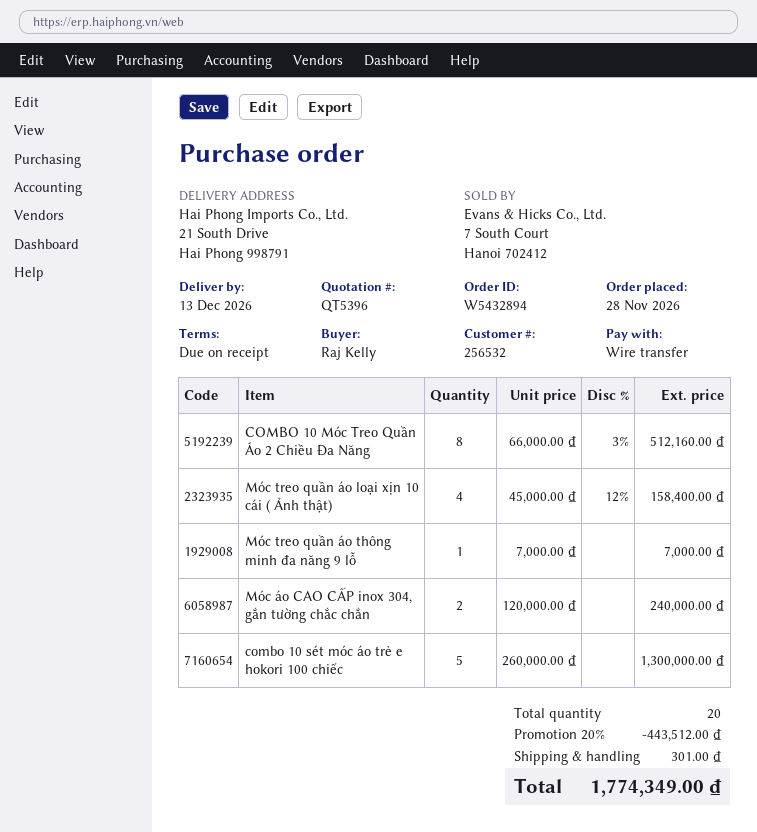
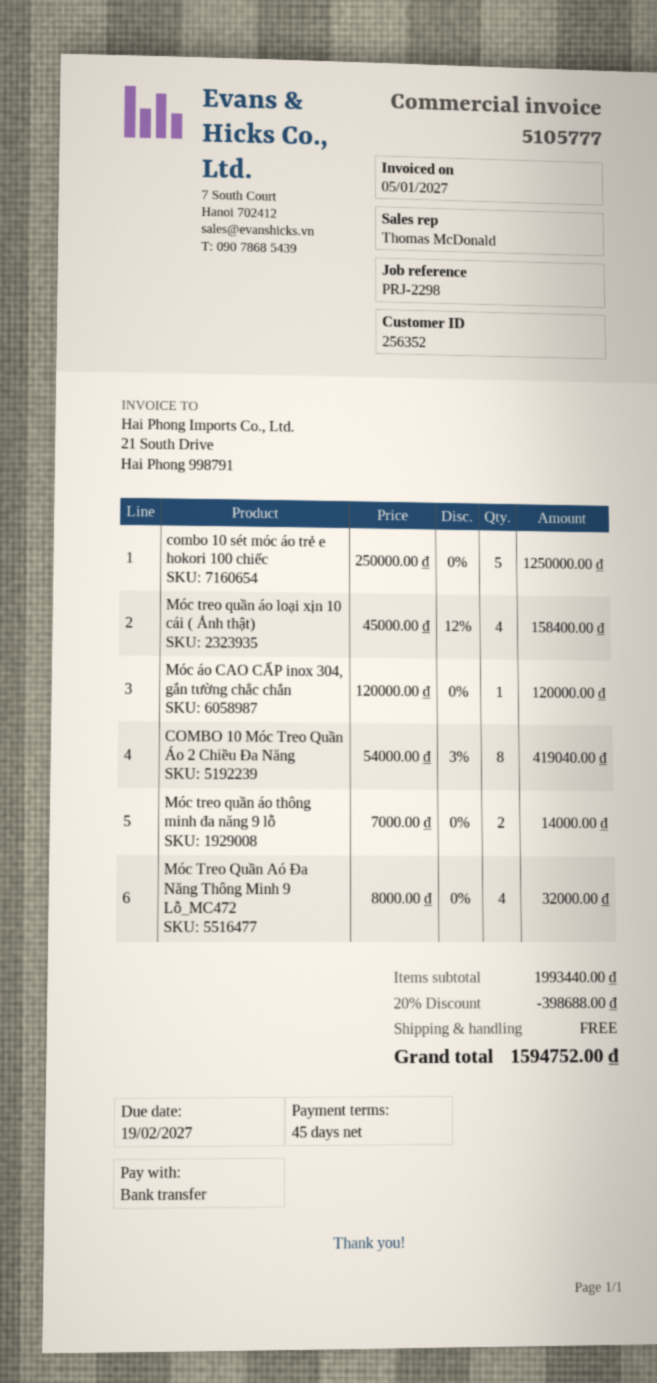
payment terms: on receipt -> 45 days
customer number: 256532 -> 256352
COMBO 10 Móc Treo Quần Áo 2 Chiều Đa Năng: 8 x 66000.00 - 3% = 512160.00 -> 8 x 54000.00 - 3% = 419040.00
Móc treo quần áo thông minh đa năng 9 lỗ: 1 x 7000.00 = 7000.00 -> 2 x 7000.00 = 14000.00
Móc áo CAO CẤP inox 304, gắn tường chắc chắn: 2 x 120000.00 = 240000.00 -> 1 x 120000.00 = 120000.00
combo 10 sét móc áo trẻ e hokori 100 chiếc: 5 x 260000.00 = 1300000.00 -> 5 x 250000.00 = 1250000.00
Móc Treo Quần Aó Đa Năng Thông Minh 9 Lỗ_MC472: none -> 4 x 8000.00 = 32000.00
discount: 20% = 443512.00 -> 20% = 398688.00
shipping: 301.00 -> 0.00
total: 1774349.00 -> 1594752.00

